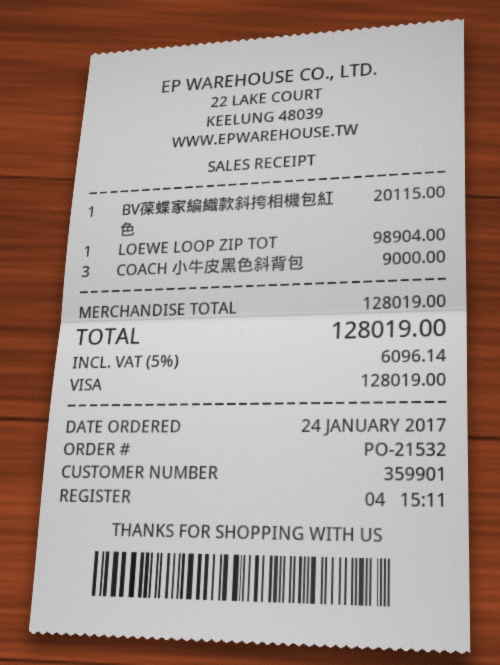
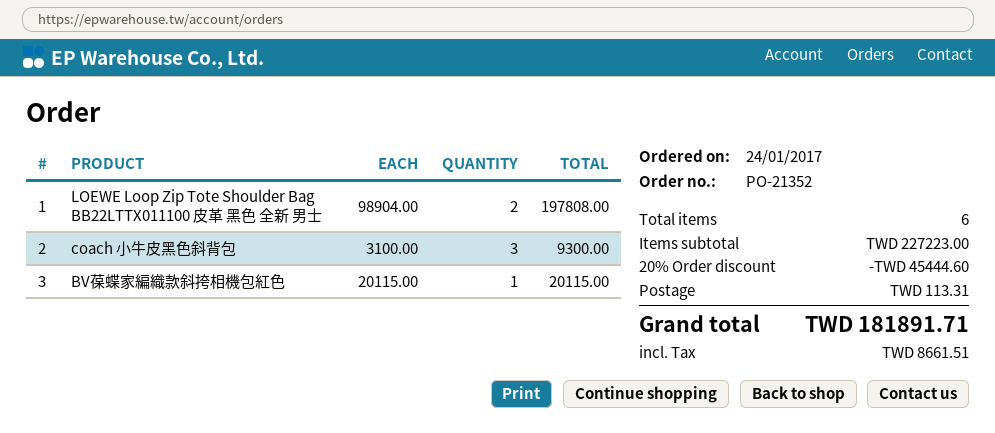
order number: PO-21532 -> PO-21352
LOEWE LOOP ZIP TOT: 1 for 98904.00 -> 2 for 197808.00
COACH 小牛皮黑色斜背包: 3 for 9000.00 -> 3 for 9300.00
subtotal: 128019.00 -> 227223.00
discount: none -> 20% = 45444.60
shipping: none -> 113.31
tax: 6096.14 -> 8661.51
total: 128019.00 -> 181891.71

